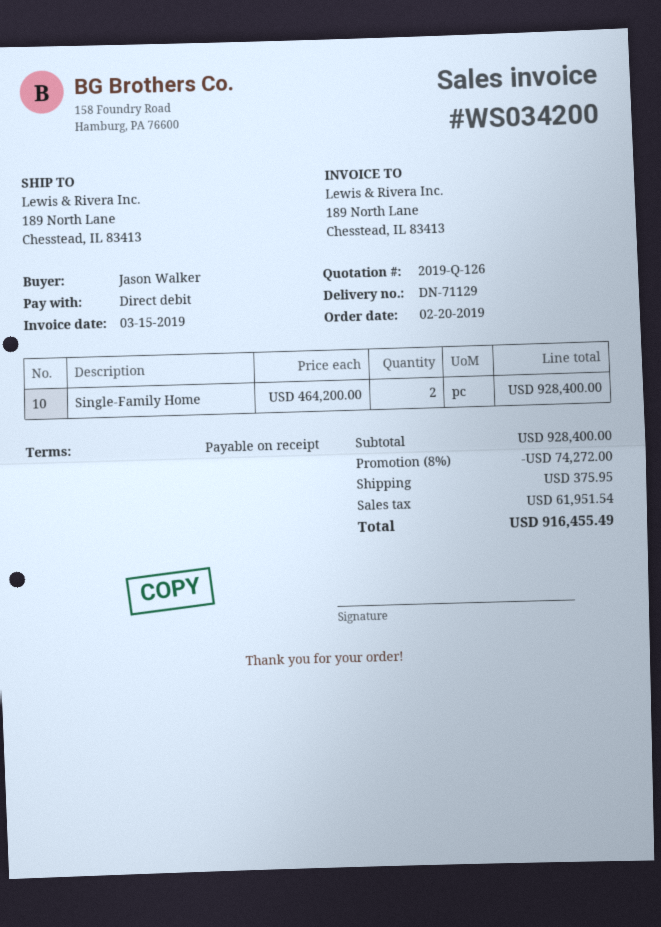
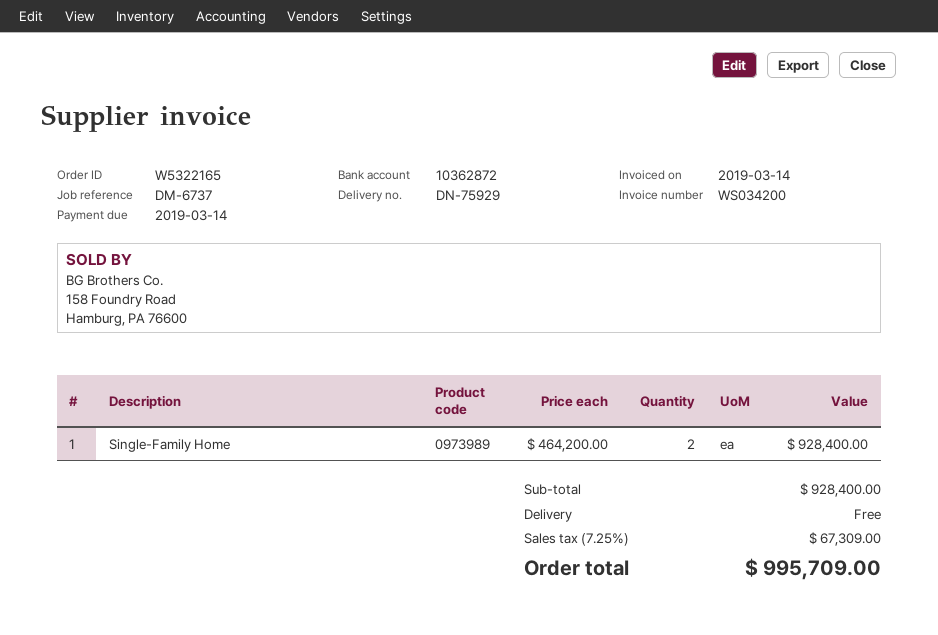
delivery note number: DN-71129 -> DN-75929
invoice date: 2019-03-15 -> 2019-03-14
discount: 8% = 74272.00 -> none
shipping: 375.95 -> 0.00
tax: 61951.54 -> 67309.00
total: 916455.49 -> 995709.00

